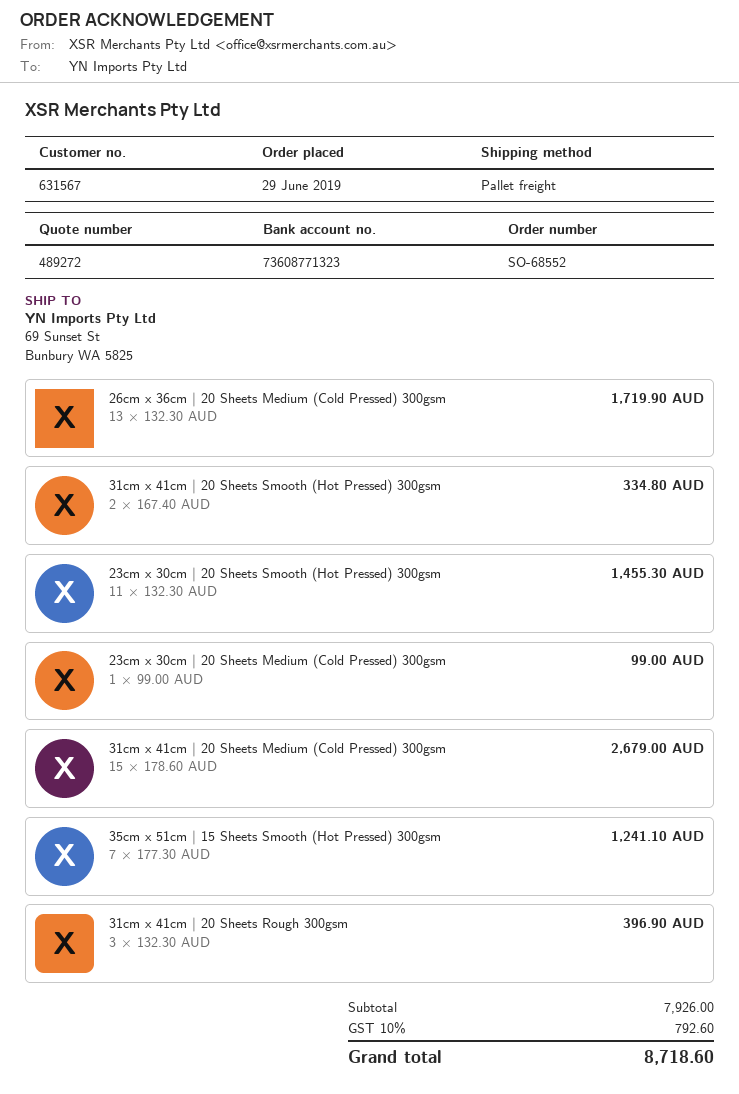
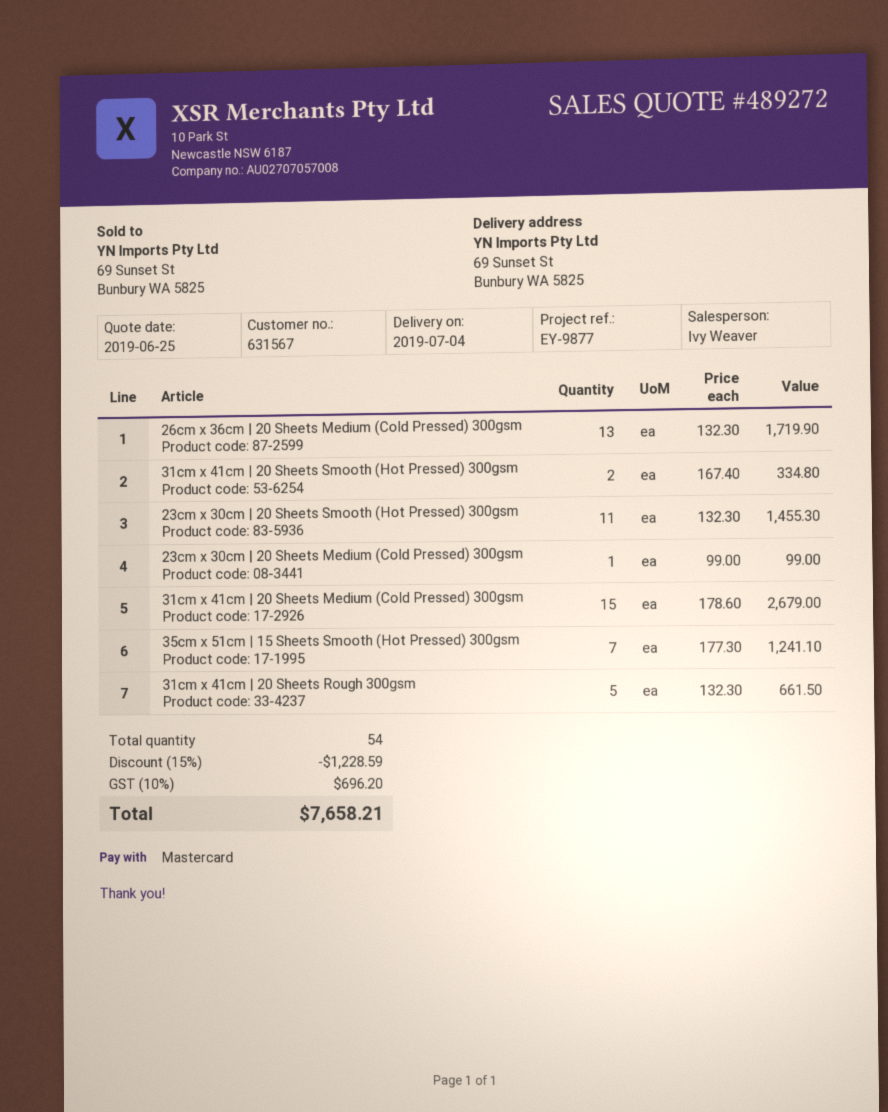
31cm x 41cm | 20 Sheets Rough 300gsm: 3 x 132.30 = 396.90 -> 5 x 132.30 = 661.50
discount: none -> 15% = 1228.59
tax: 10% = 792.60 -> 10% = 696.20
total: 8718.60 -> 7658.21

